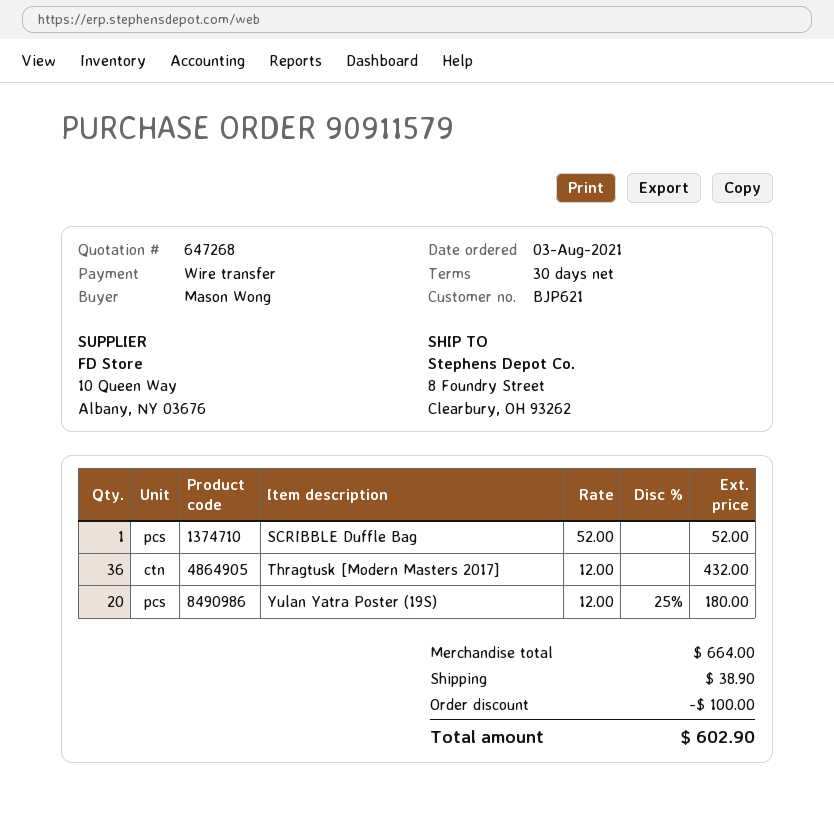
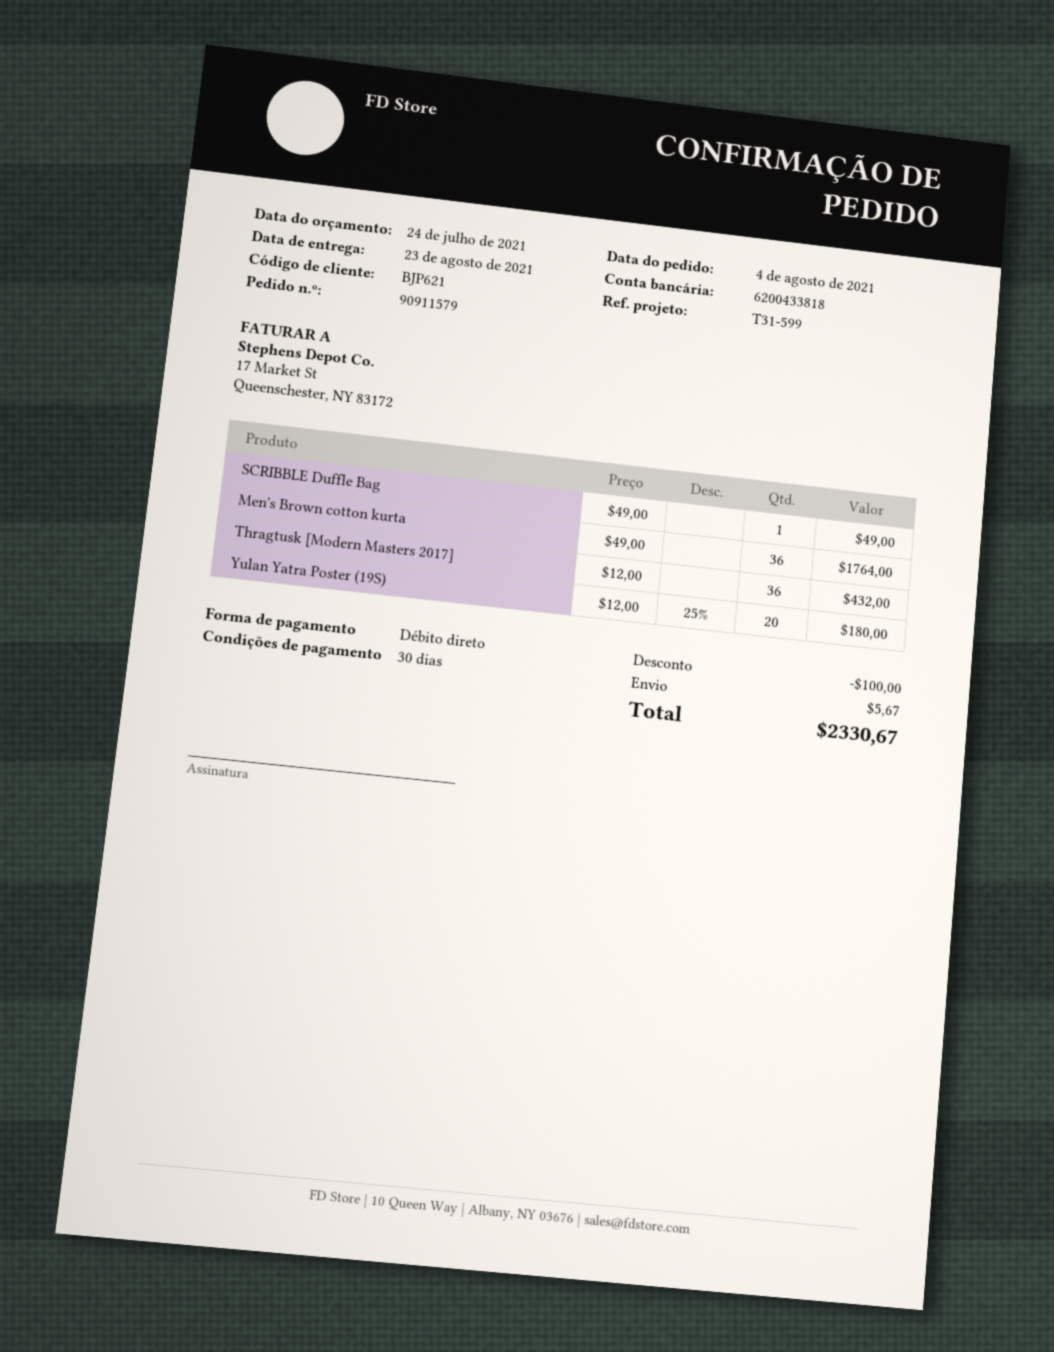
order date: 2021-08-03 -> 2021-08-04
payment method: bank transfer -> direct debit
SCRIBBLE Duffle Bag: 1 x 52.00 = 52.00 -> 1 x 49.00 = 49.00
Men's Brown cotton kurta: none -> 36 x 49.00 = 1764.00
shipping: 38.90 -> 5.67
total: 602.90 -> 2330.67

